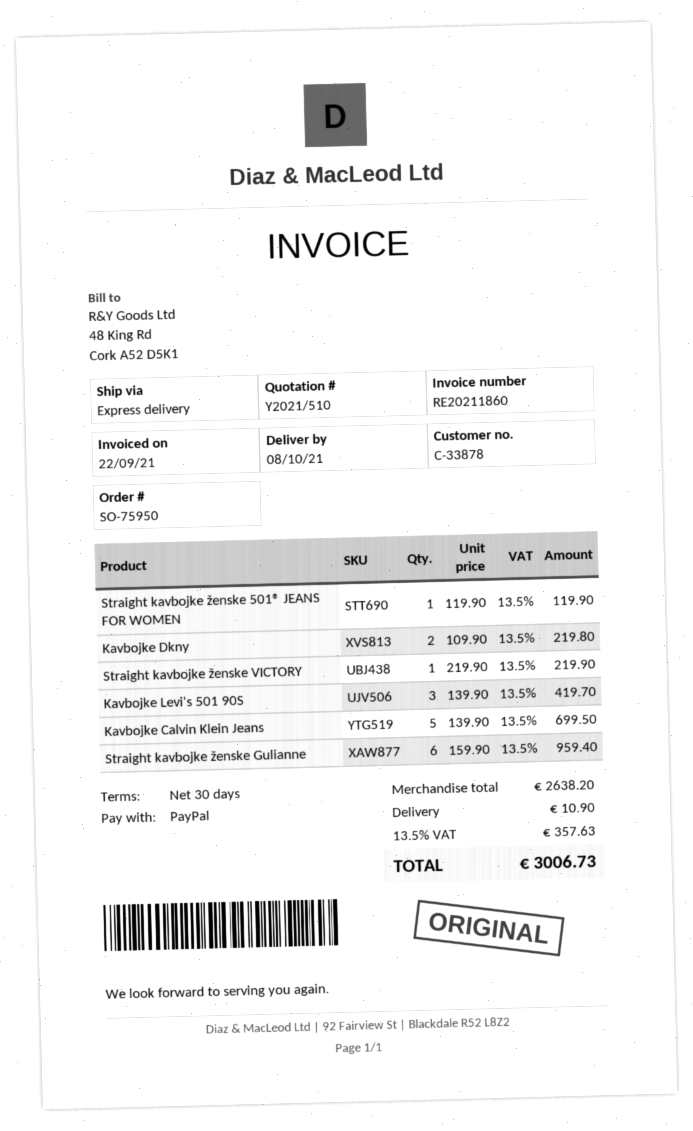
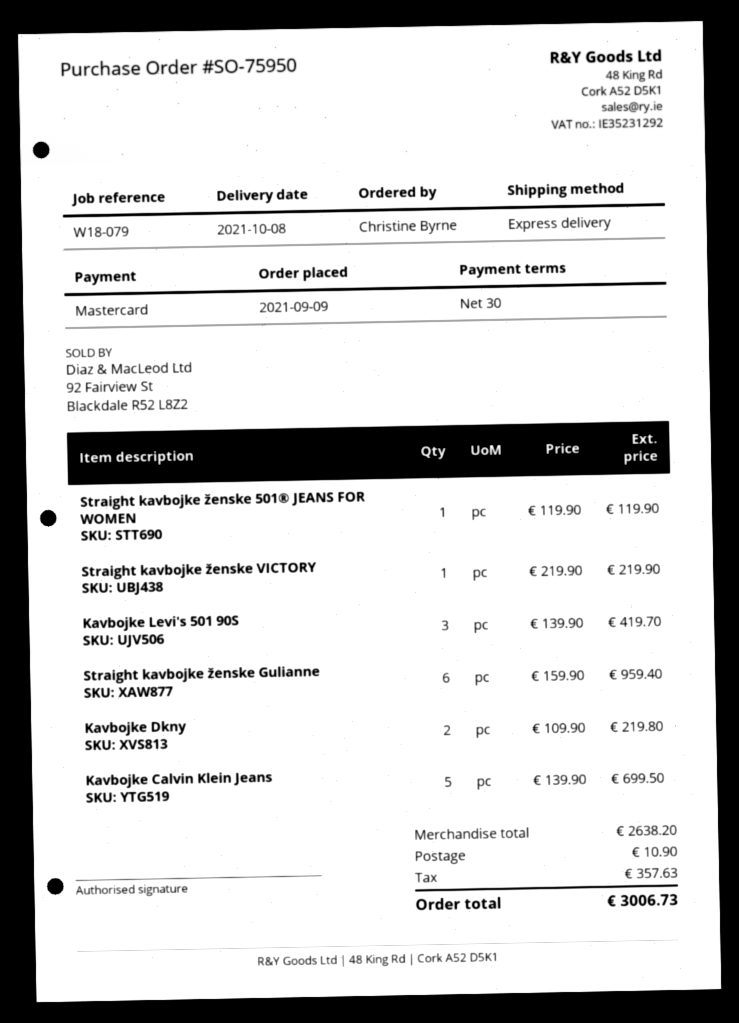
payment method: PayPal -> Mastercard

